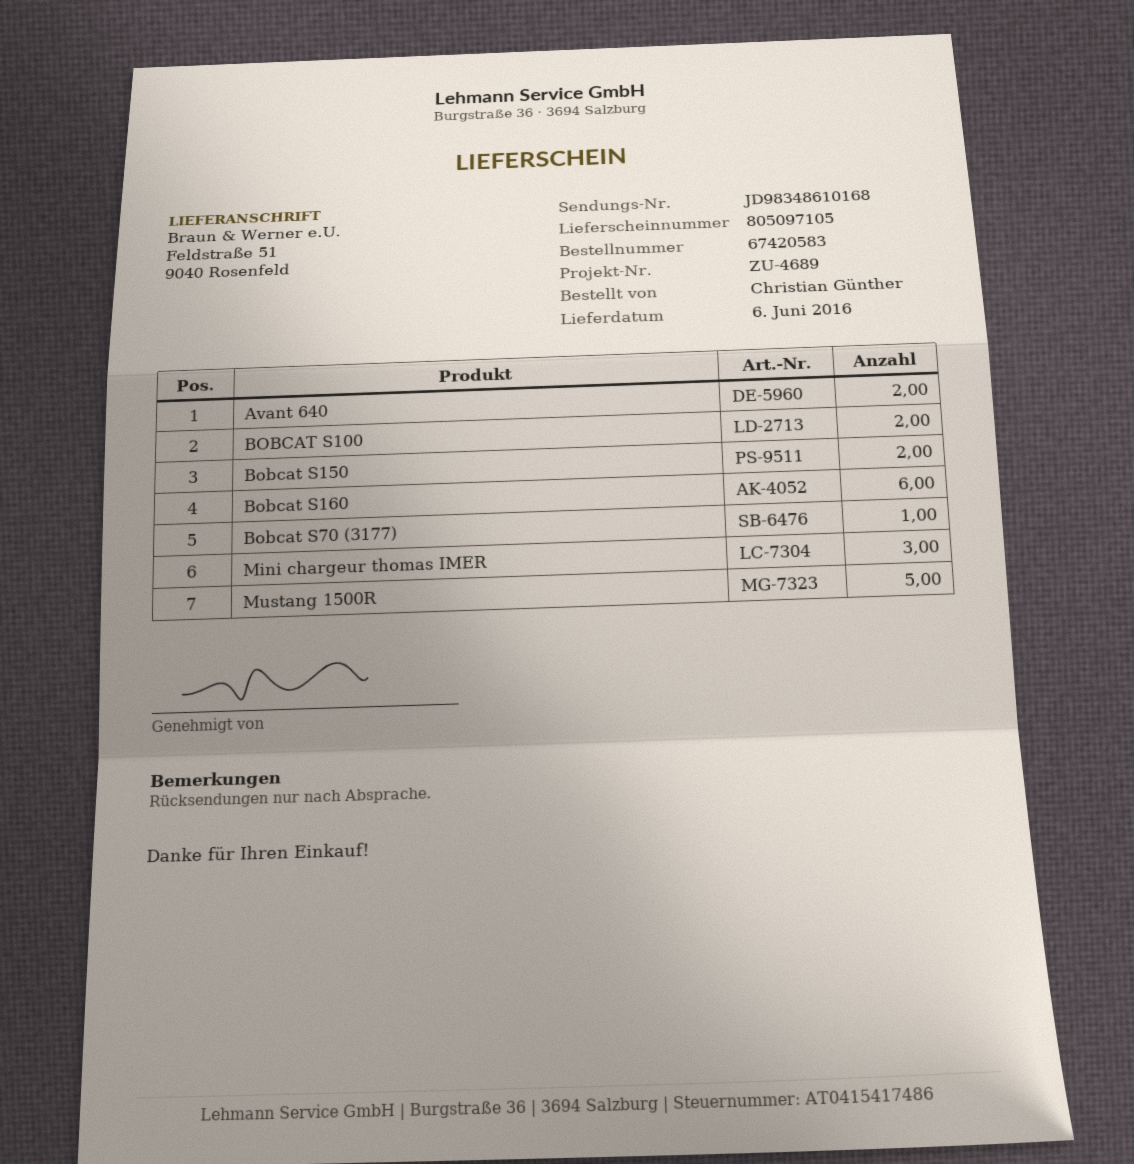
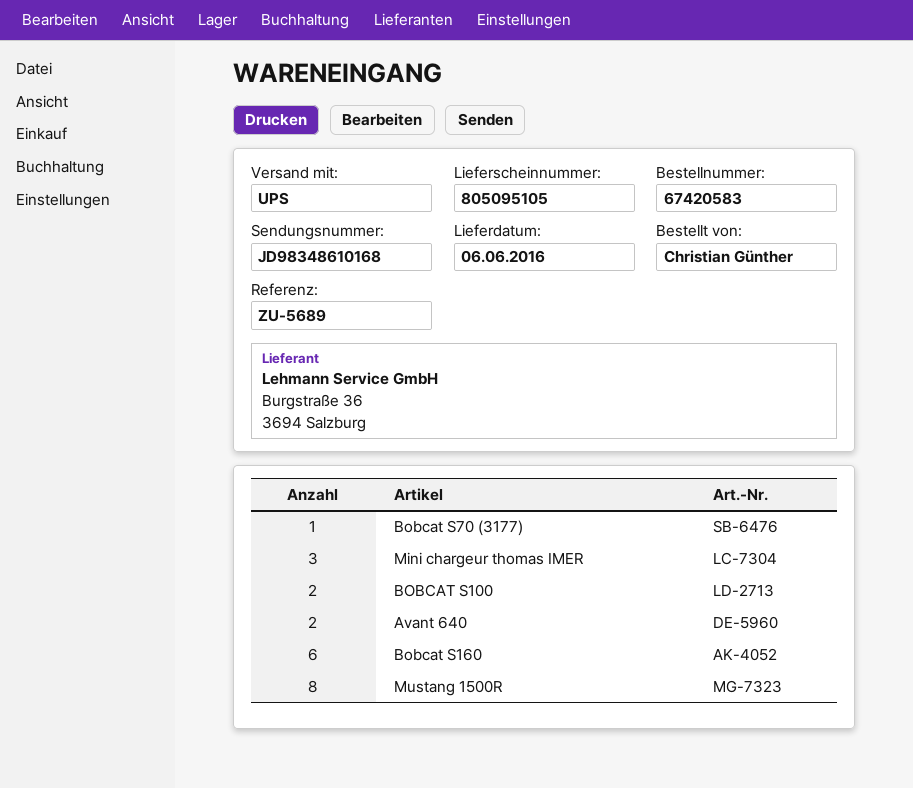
delivery note number: 805097105 -> 805095105
reference: ZU-4689 -> ZU-5689
Bobcat S150: 2 -> none
Mustang 1500R: 5 -> 8

